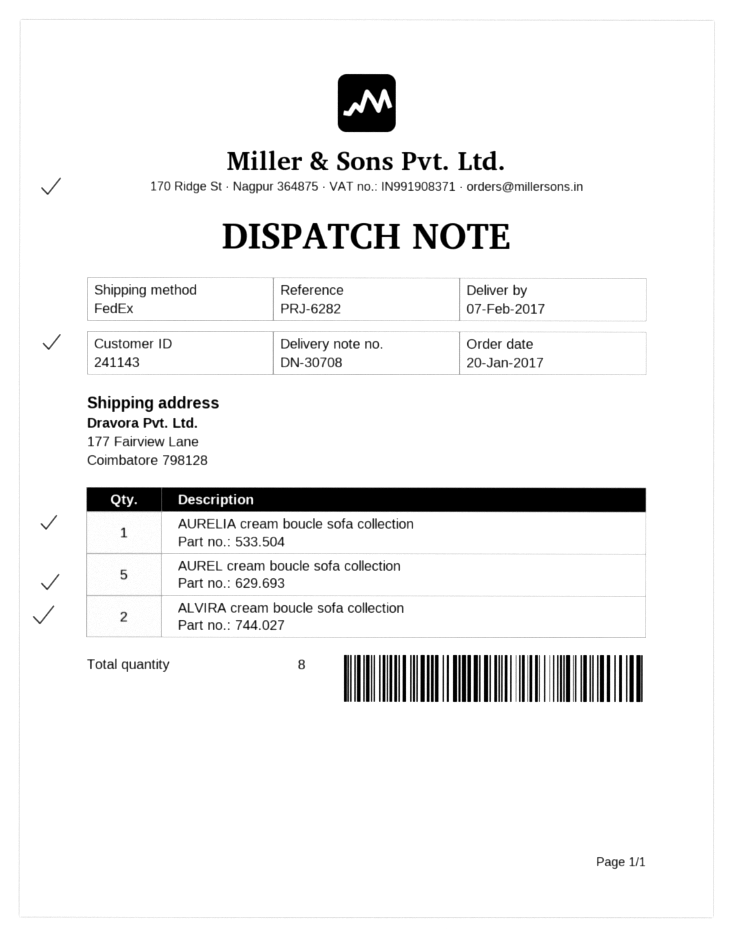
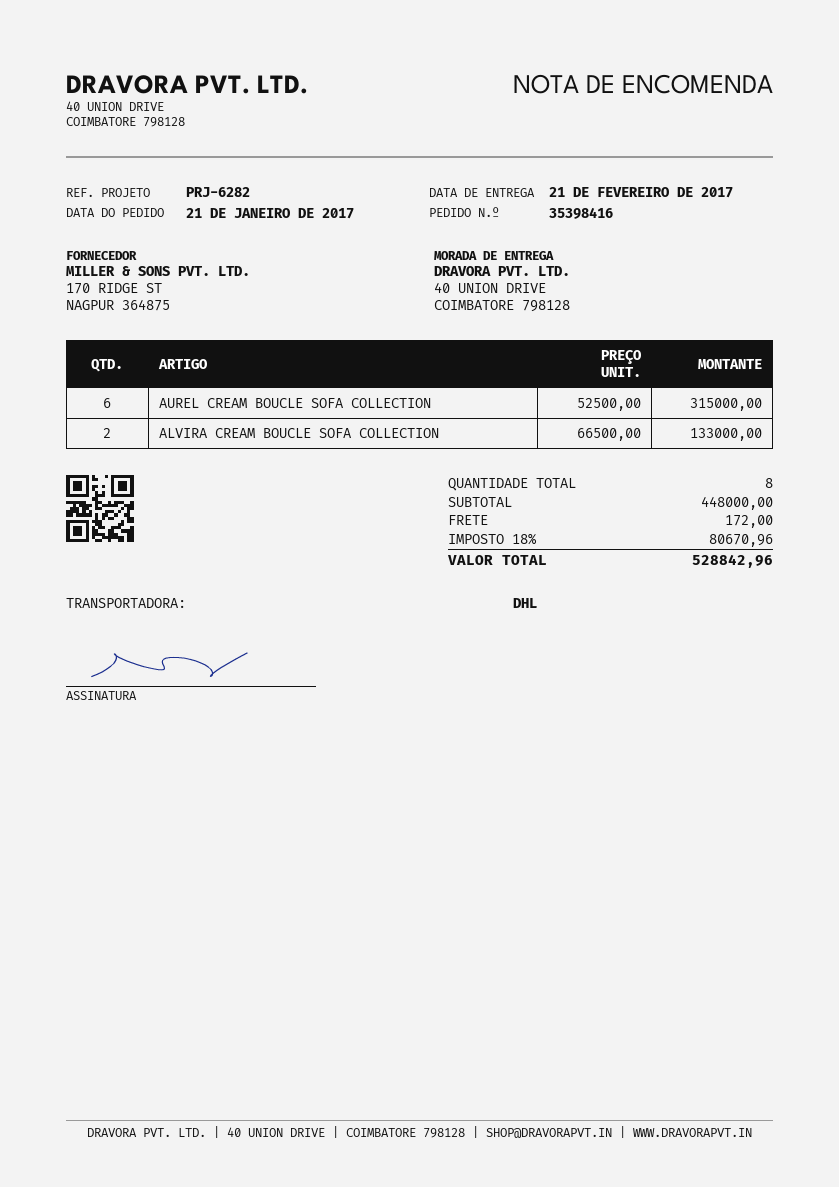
order date: 2017-01-20 -> 2017-01-21
delivery date: 2017-02-07 -> 2017-02-21
shipping method: FedEx -> DHL
ship to: 177 Fairview Lane, Coimbatore 798128 -> 40 UNION DRIVE, COIMBATORE 798128
AURELIA cream boucle sofa collection: 1 -> none
AUREL cream boucle sofa collection: 5 -> 6

